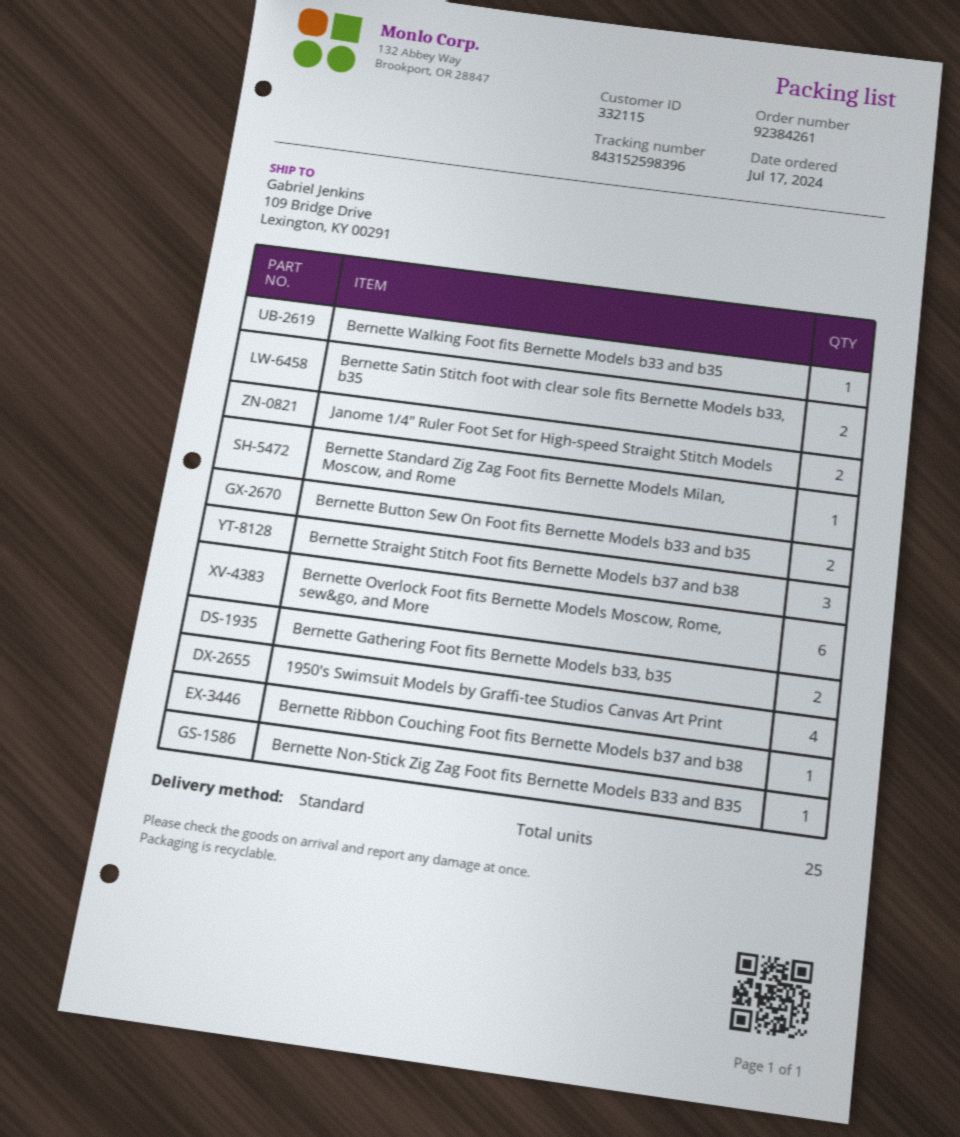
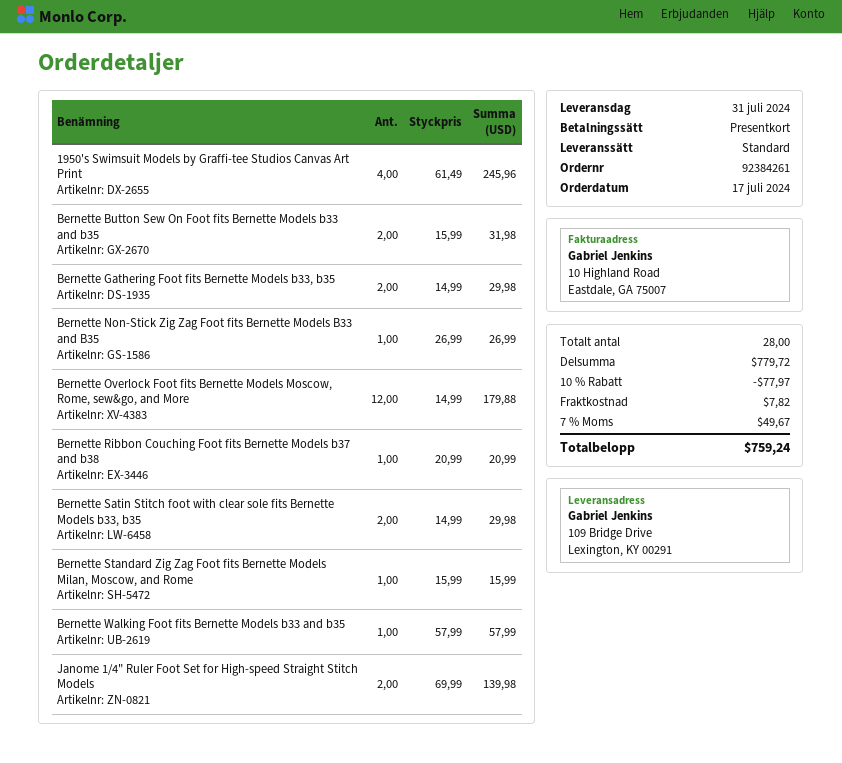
Bernette Straight Stitch Foot fits Bernette Models b37 and b38: 3 -> none
Bernette Overlock Foot fits Bernette Models Moscow, Rome, sew&go, and More: 6 -> 12
total quantity: 25 -> 28

